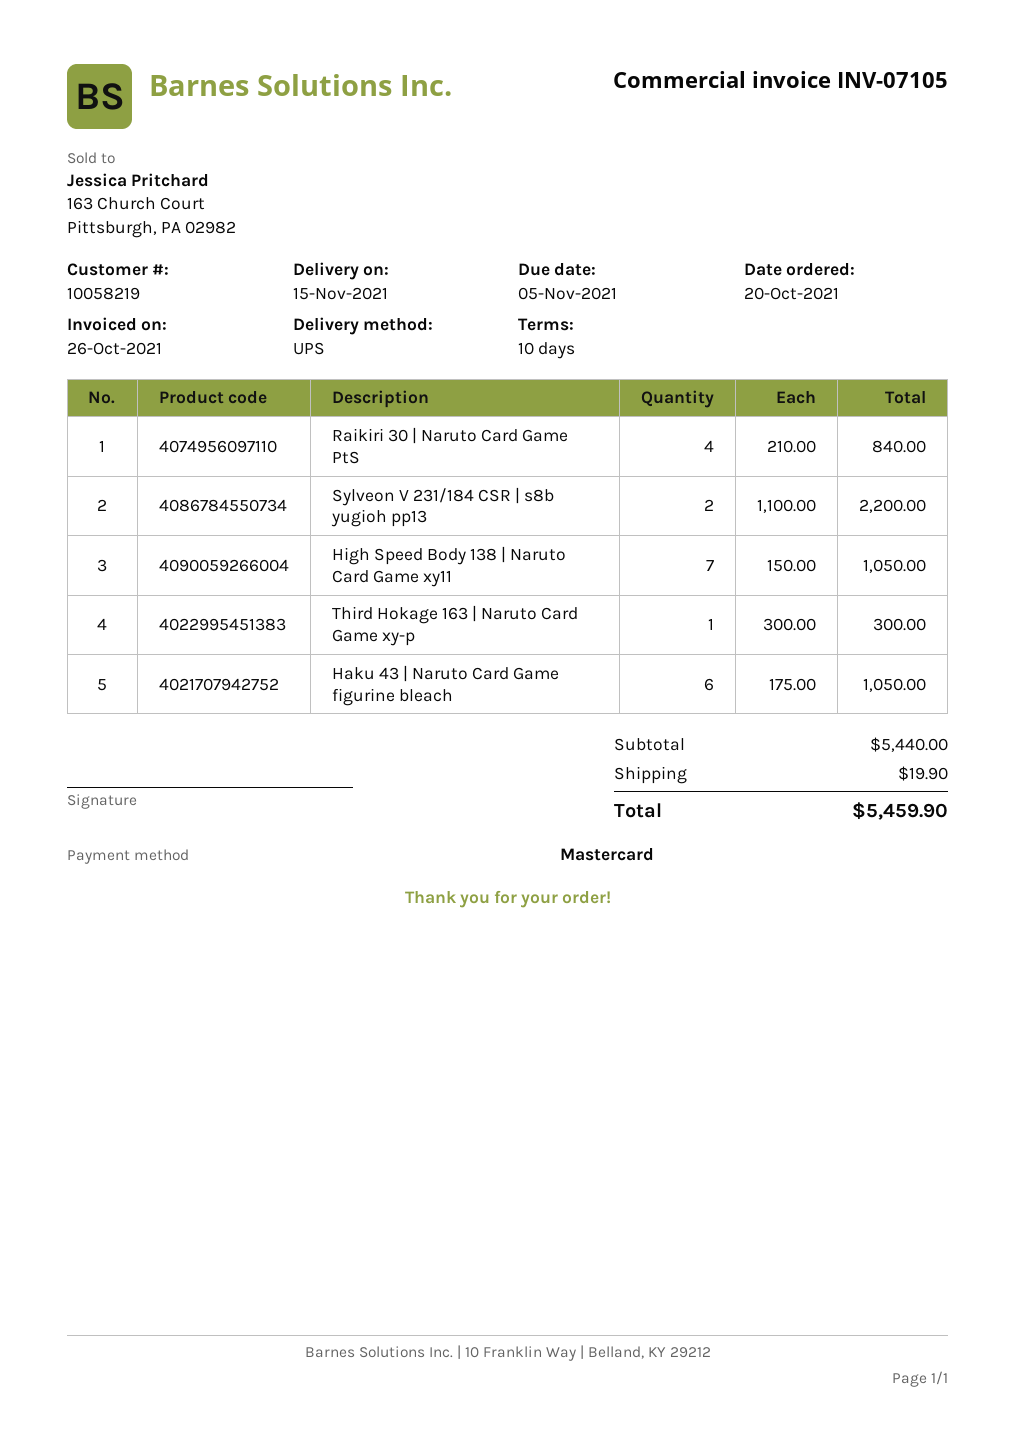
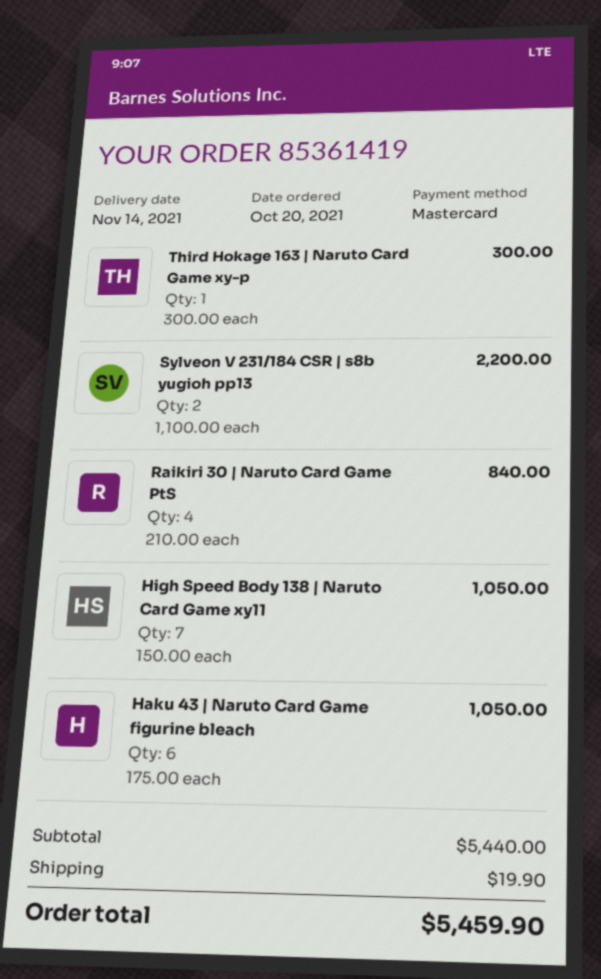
delivery date: 2021-11-15 -> 2021-11-14

